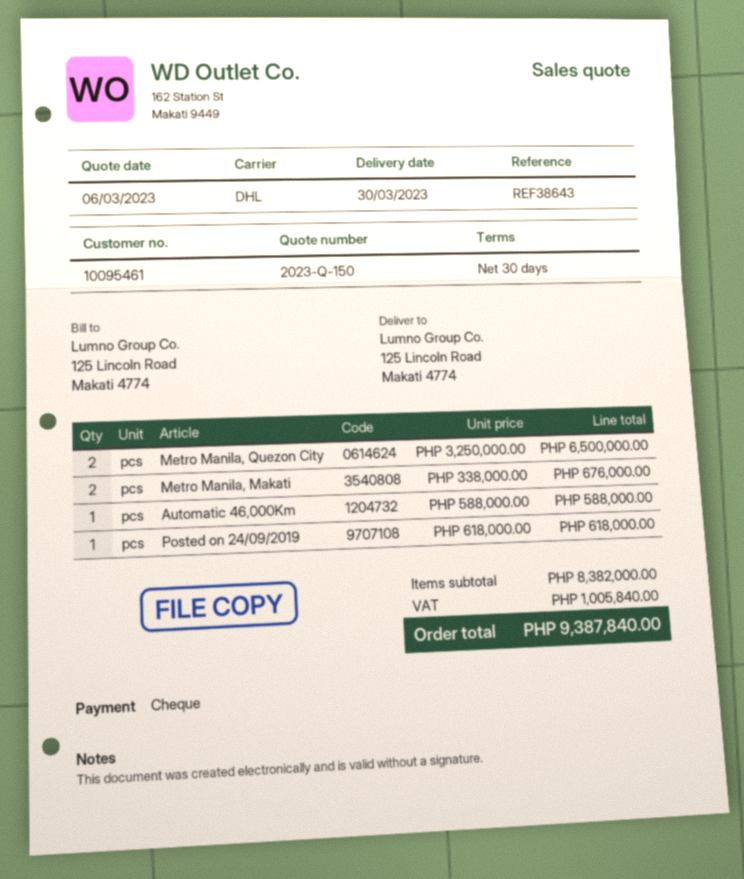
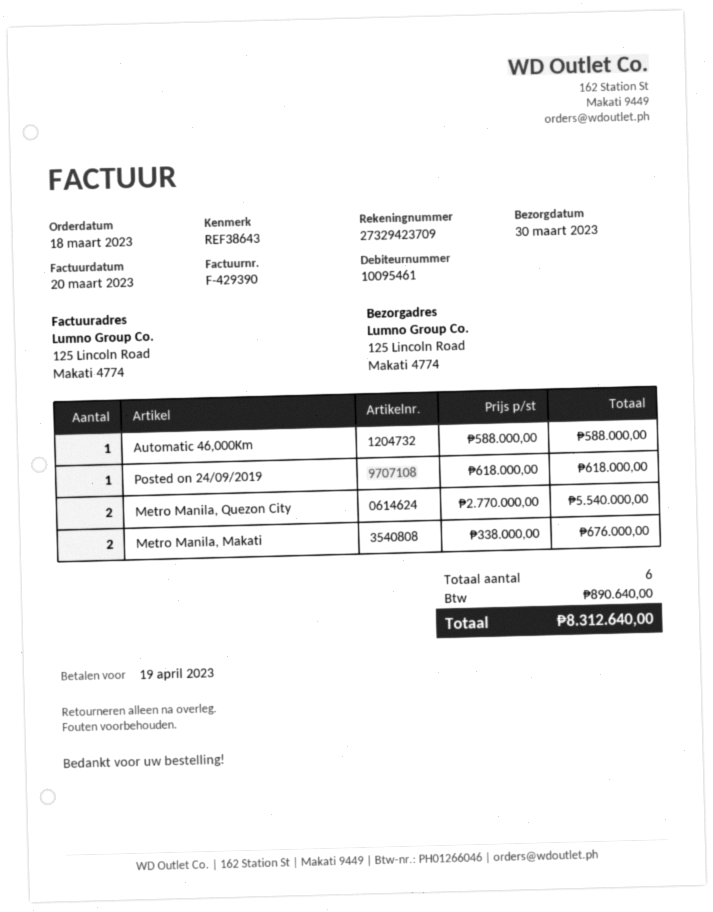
Metro Manila, Quezon City: 2 x 3250000.00 = 6500000.00 -> 2 x 2770000.00 = 5540000.00
tax: 1005840.00 -> 890640.00
total: 9387840.00 -> 8312640.00

